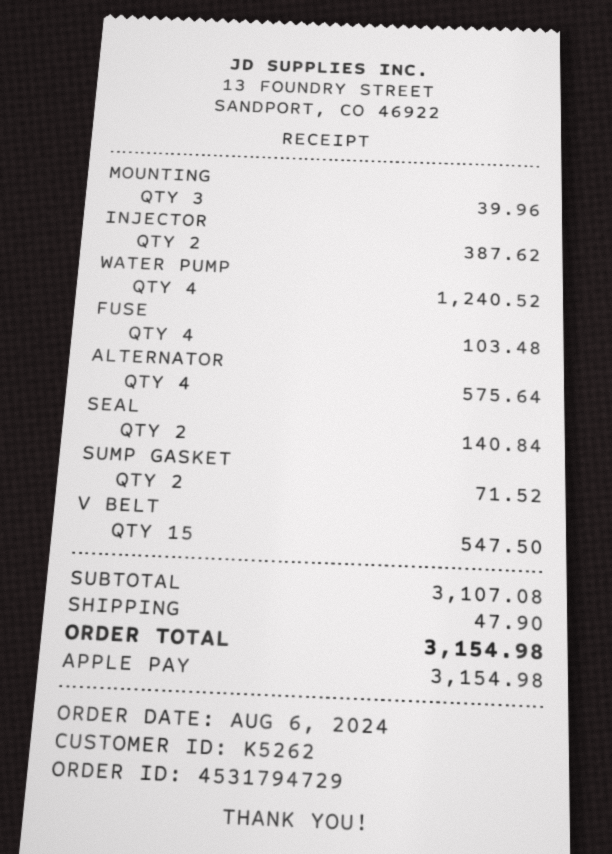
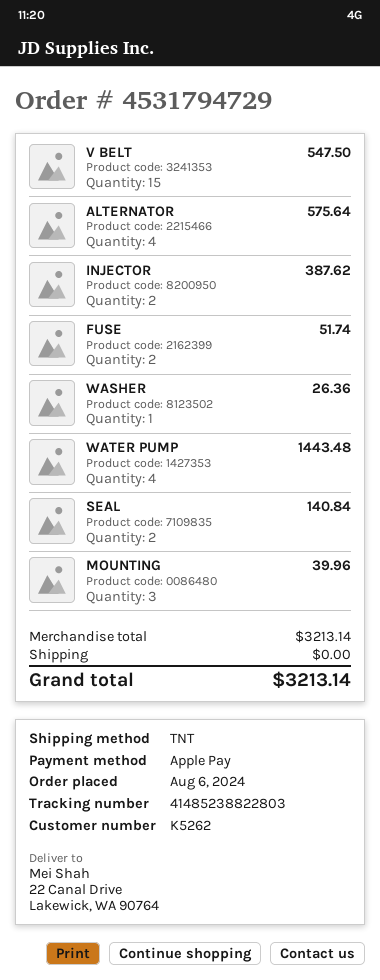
WATER PUMP: 4 for 1240.52 -> 4 for 1443.48
FUSE: 4 for 103.48 -> 2 for 51.74
SUMP GASKET: 2 for 71.52 -> none
WASHER: none -> 1 for 26.36
subtotal: 3107.08 -> 3213.14
shipping: 47.90 -> 0.00
total: 3154.98 -> 3213.14

